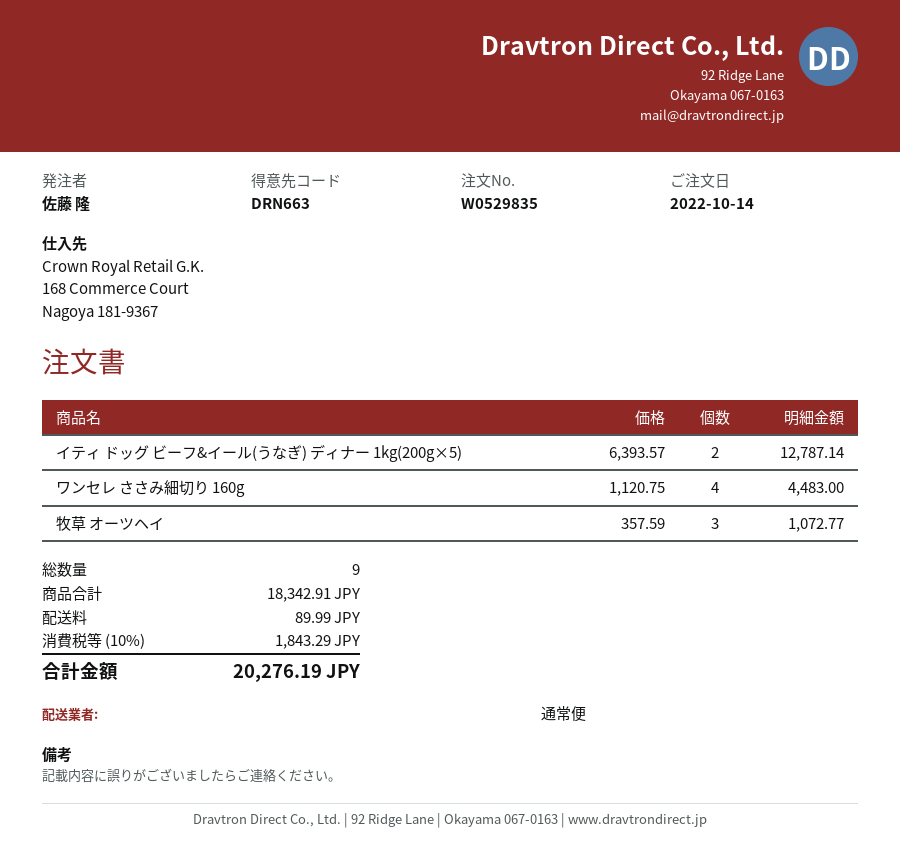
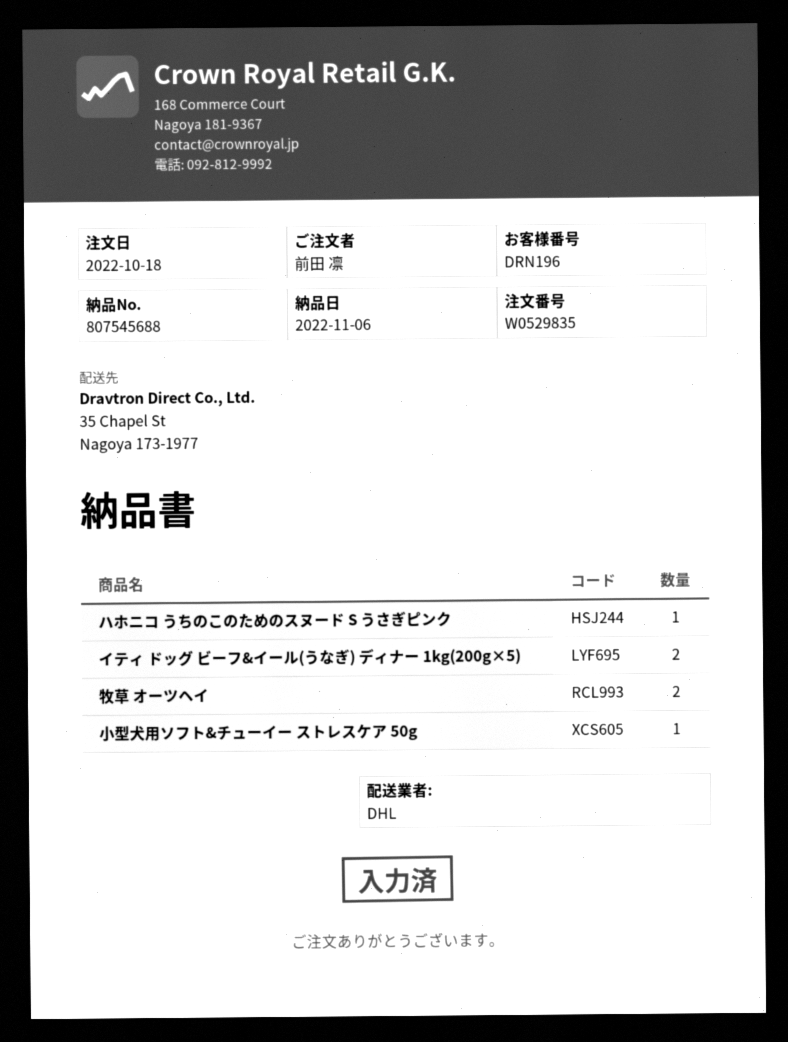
order date: 2022-10-14 -> 2022-10-18
customer number: DRN663 -> DRN196
ordered by: 佐藤 隆 -> 前田 凛
shipping method: standard -> DHL
ワンセレ ささみ細切り 160g: 4 -> none
牧草 オーツヘイ: 3 -> 2
ハホニコ うちのこのためのスヌード S うさぎピンク: none -> 1
小型犬用ソフト&チューイー ストレスケア 50g: none -> 1

